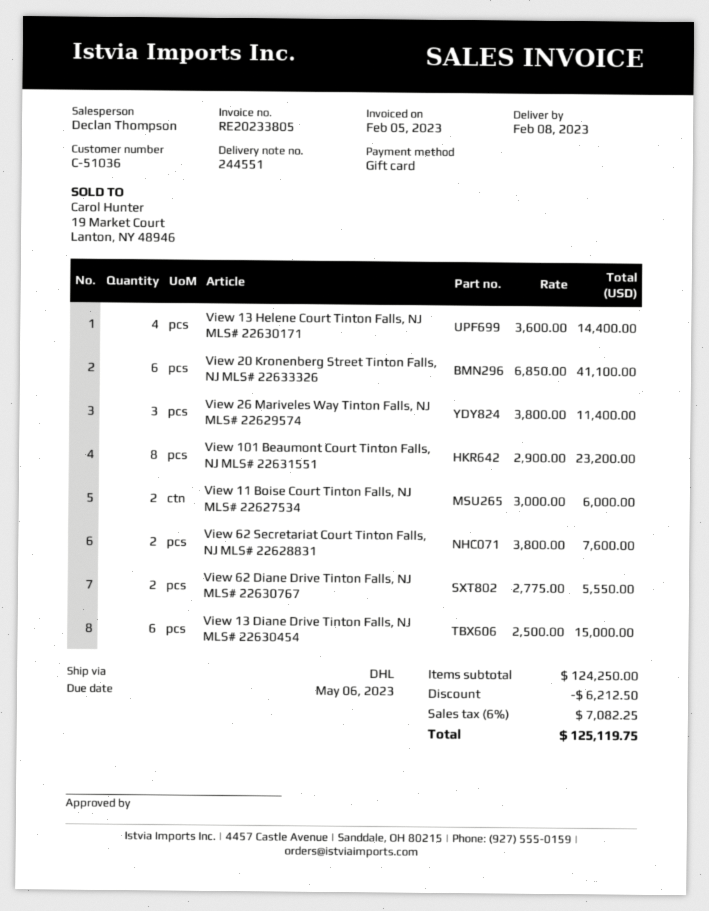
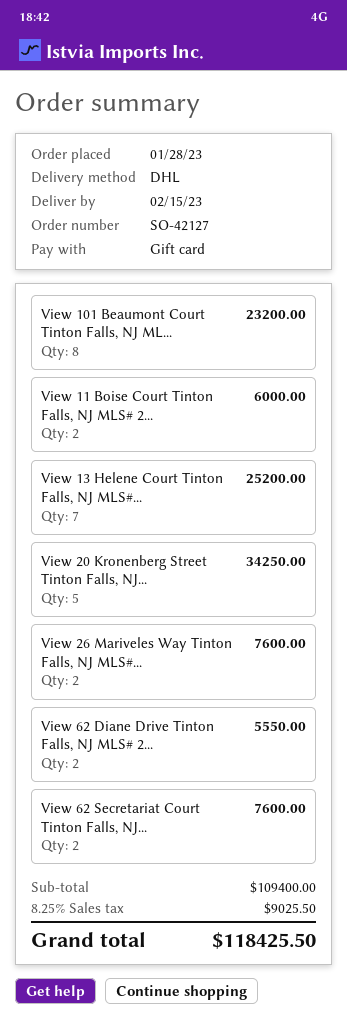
delivery date: 2023-02-08 -> 2023-02-15
View 13 Helene Court Tinton Falls, NJ MLS# 22630171: 4 for 14400.00 -> 7 for 25200.00
View 20 Kronenberg Street Tinton Falls, NJ MLS# 22633326: 6 for 41100.00 -> 5 for 34250.00
View 26 Mariveles Way Tinton Falls, NJ MLS# 22629574: 3 for 11400.00 -> 2 for 7600.00
View 13 Diane Drive Tinton Falls, NJ MLS# 22630454: 6 for 15000.00 -> none
subtotal: 124250.00 -> 109400.00
discount: 6212.50 -> none
tax: 6% = 7082.25 -> 8.25% = 9025.50
total: 125119.75 -> 118425.50

